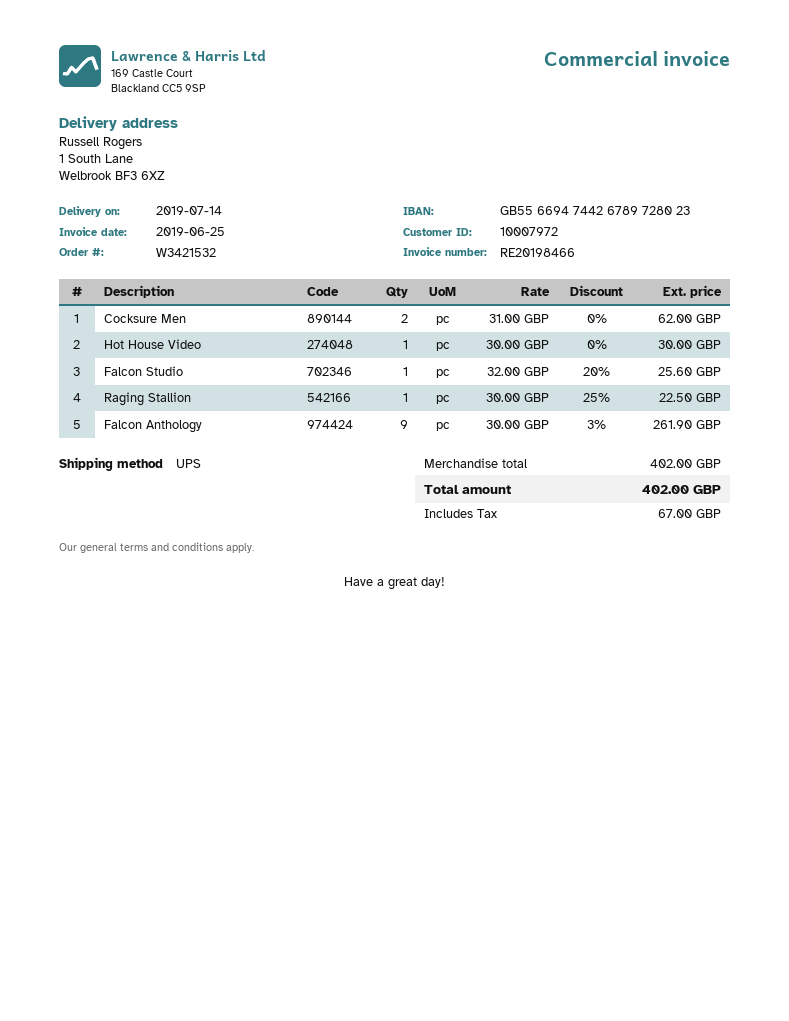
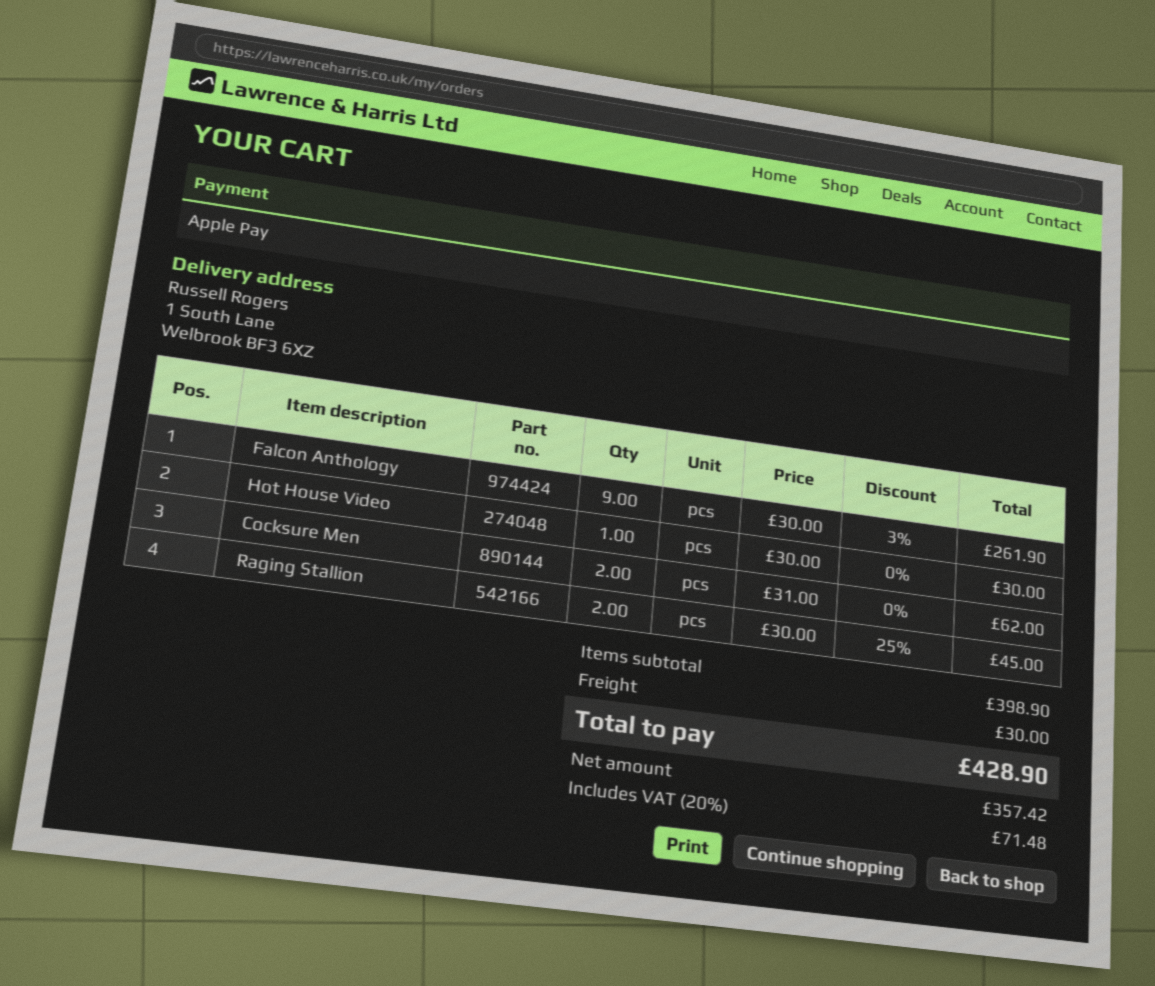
Falcon Studio: 1 x 32.00 - 20% = 25.60 -> none
Raging Stallion: 1 x 30.00 - 25% = 22.50 -> 2 x 30.00 - 25% = 45.00
subtotal: 402.00 -> 398.90
shipping: none -> 30.00
tax: 67.00 -> 71.48
total: 402.00 -> 428.90

